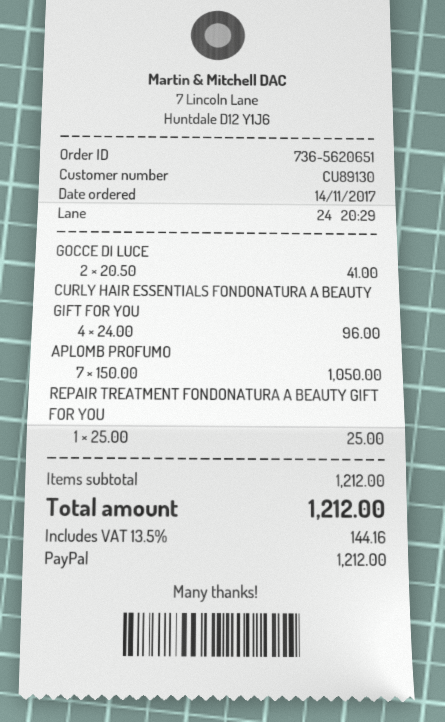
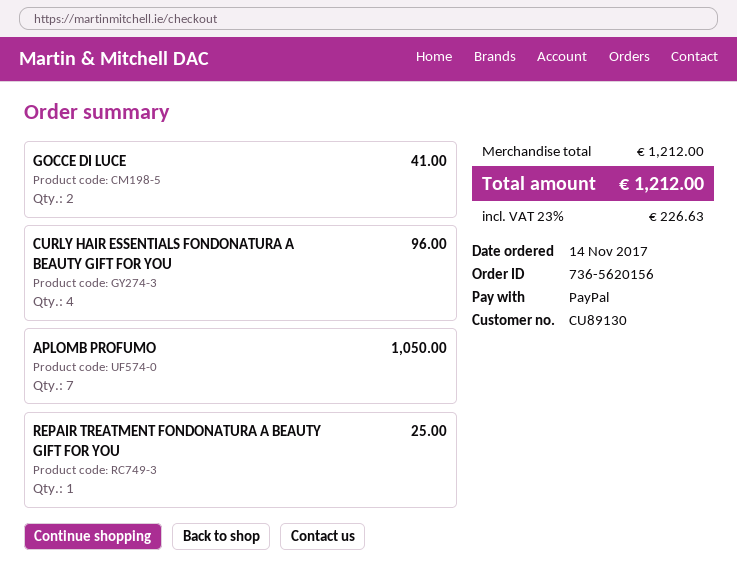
order number: 736-5620651 -> 736-5620156
tax: 13.5% = 144.16 -> 23% = 226.63

